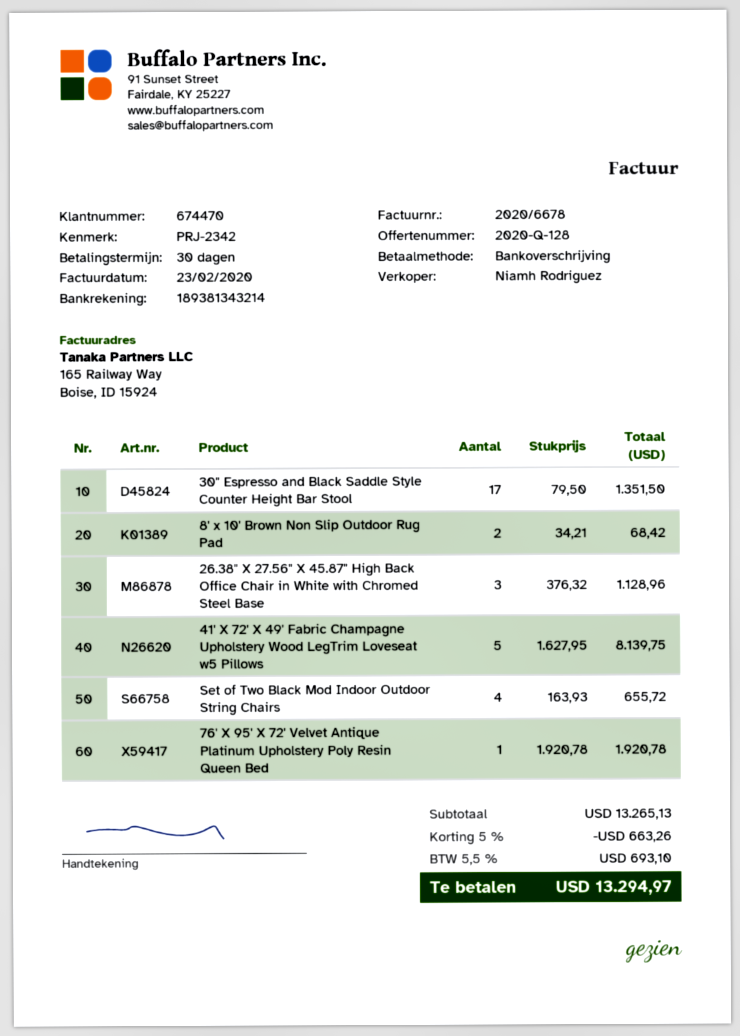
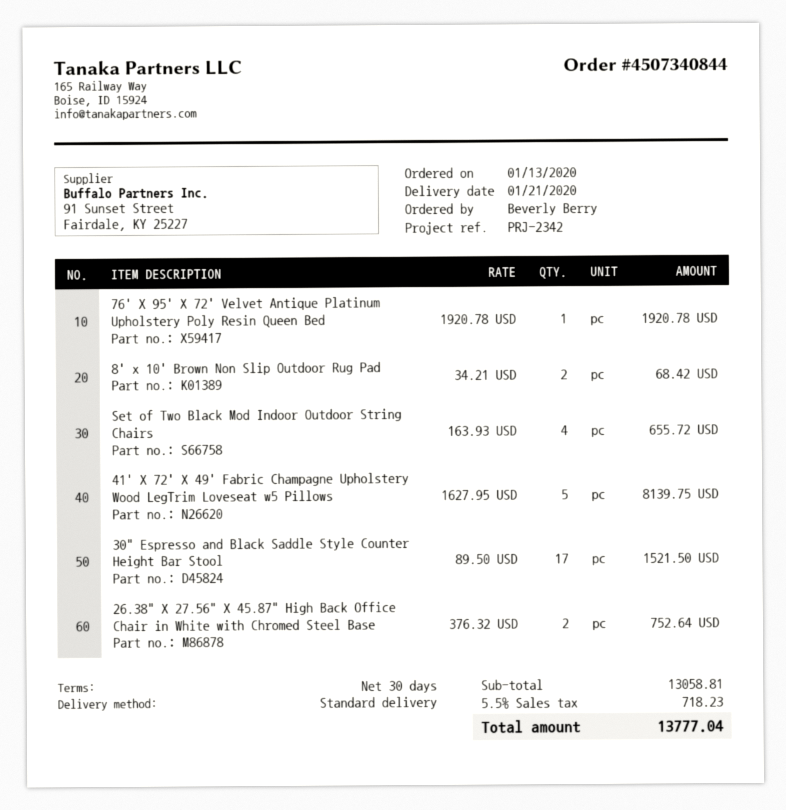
30" Espresso and Black Saddle Style Counter Height Bar Stool: 17 x 79.50 = 1351.50 -> 17 x 89.50 = 1521.50
26.38" X 27.56" X 45.87" High Back Office Chair in White with Chromed Steel Base: 3 x 376.32 = 1128.96 -> 2 x 376.32 = 752.64
subtotal: 13265.13 -> 13058.81
discount: 5% = 663.26 -> none
tax: 5.5% = 693.10 -> 5.5% = 718.23
total: 13294.97 -> 13777.04

